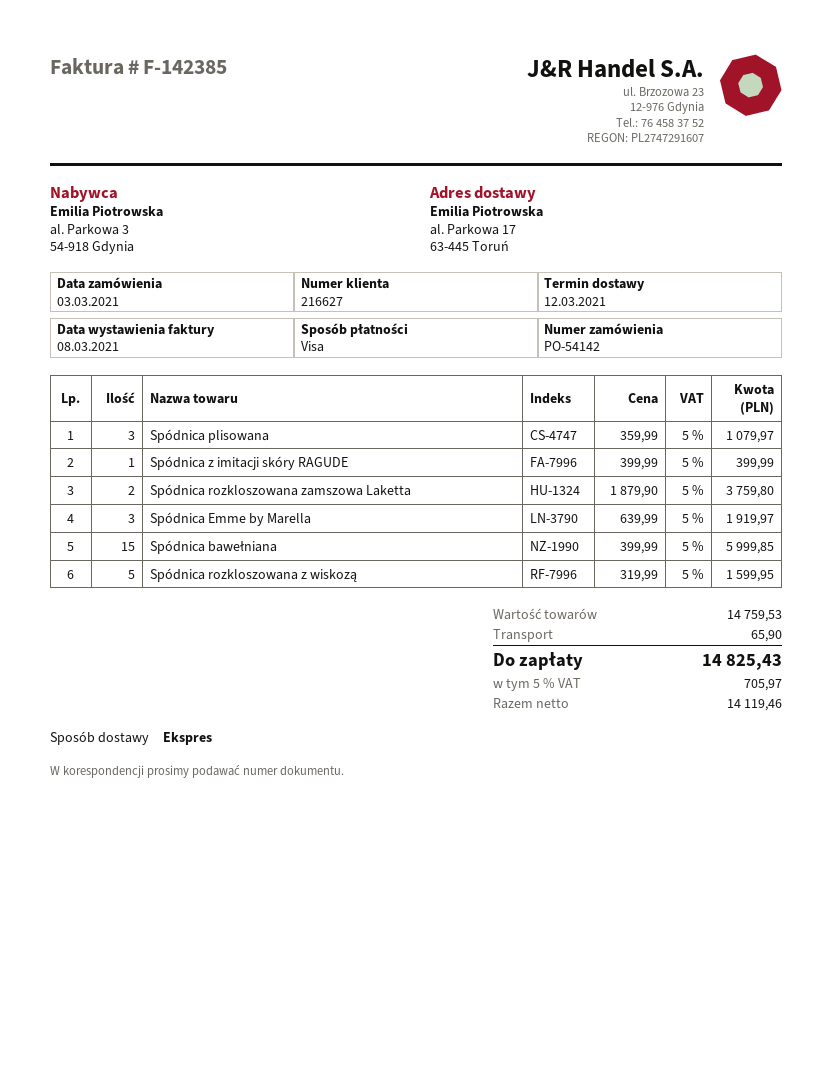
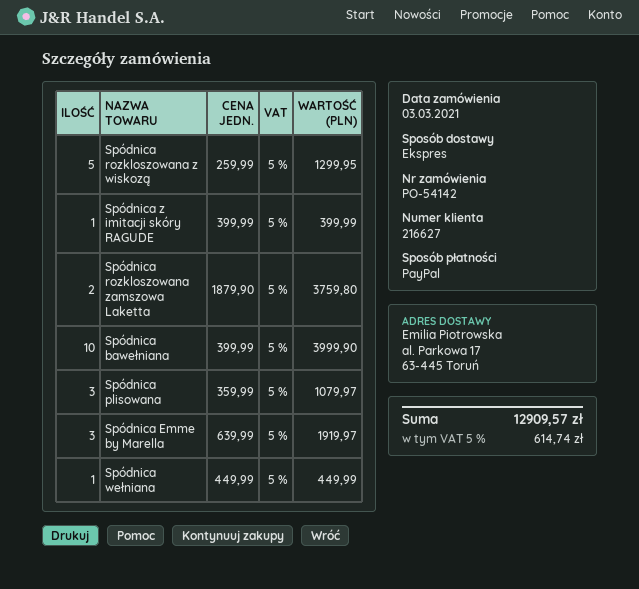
payment method: Visa -> PayPal
Spódnica bawełniana: 15 x 399.99 = 5999.85 -> 10 x 399.99 = 3999.90
Spódnica rozkloszowana z wiskozą: 5 x 319.99 = 1599.95 -> 5 x 259.99 = 1299.95
Spódnica wełniana: none -> 1 x 449.99 = 449.99
shipping: 65.90 -> none
tax: 5% = 705.97 -> 5% = 614.74
total: 14825.43 -> 12909.57

